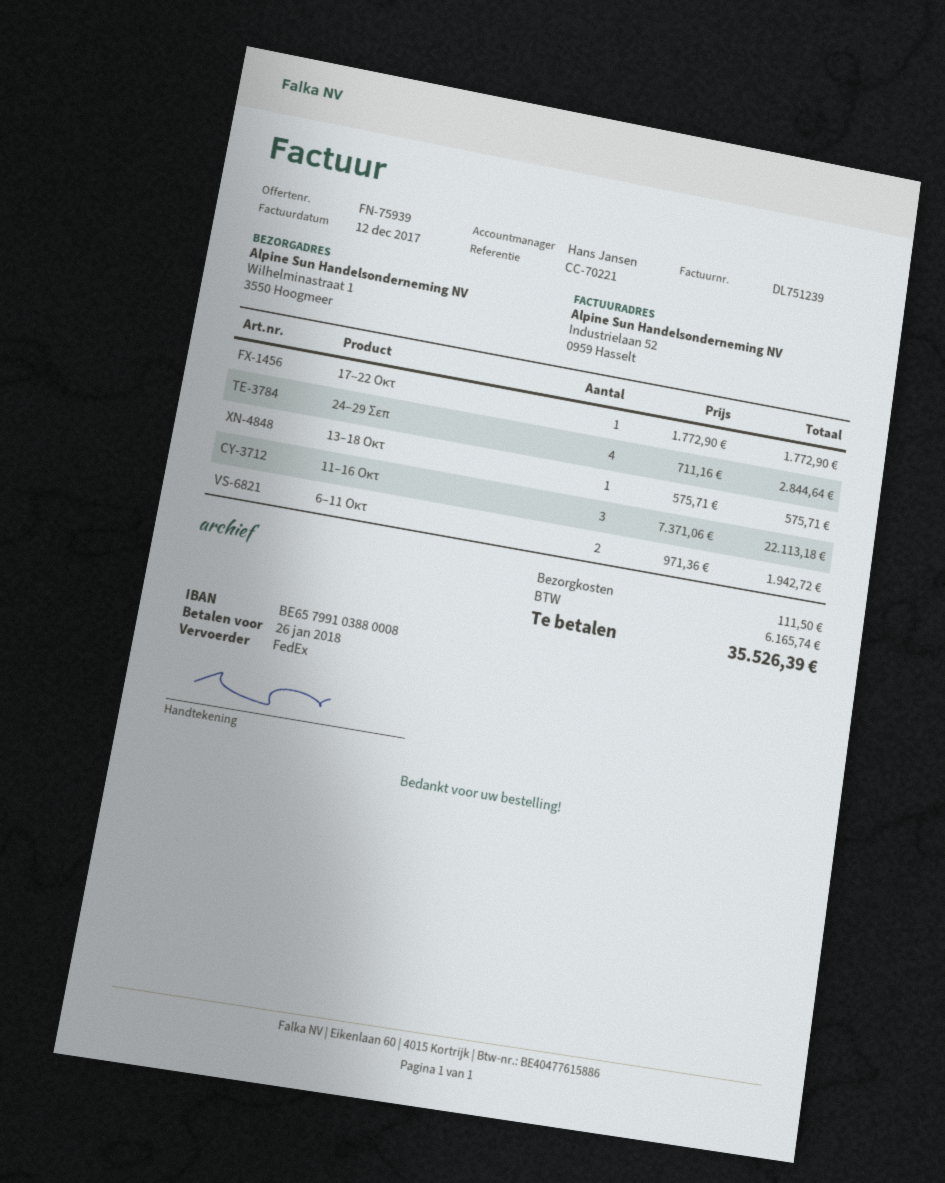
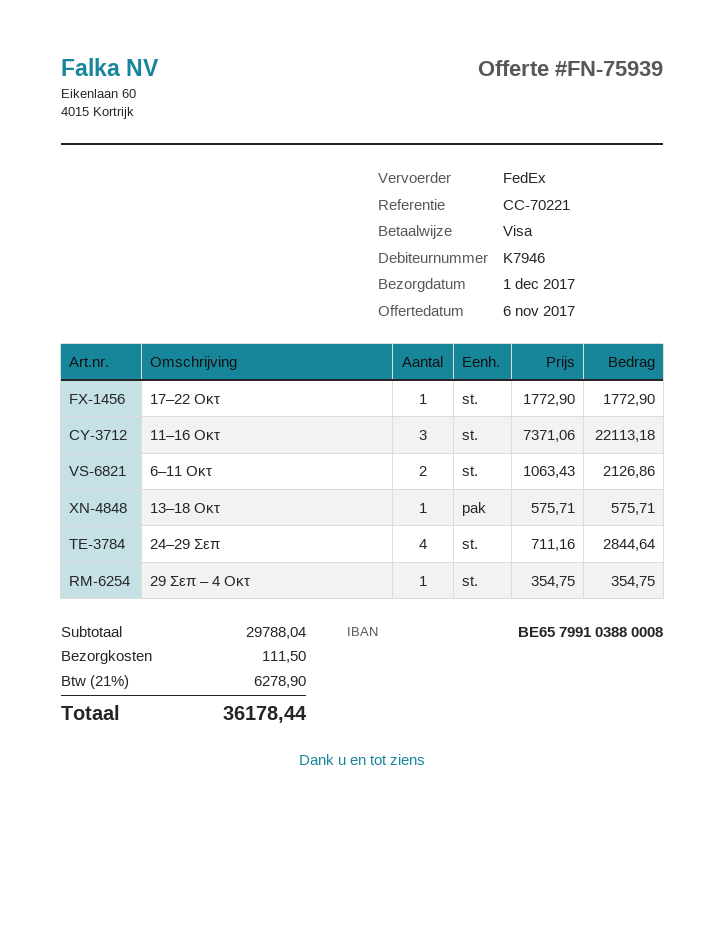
6–11 Οκτ: 2 x 971.36 = 1942.72 -> 2 x 1063.43 = 2126.86
29 Σεπ – 4 Οκτ: none -> 1 x 354.75 = 354.75
tax: 6165.74 -> 6278.90
total: 35526.39 -> 36178.44

